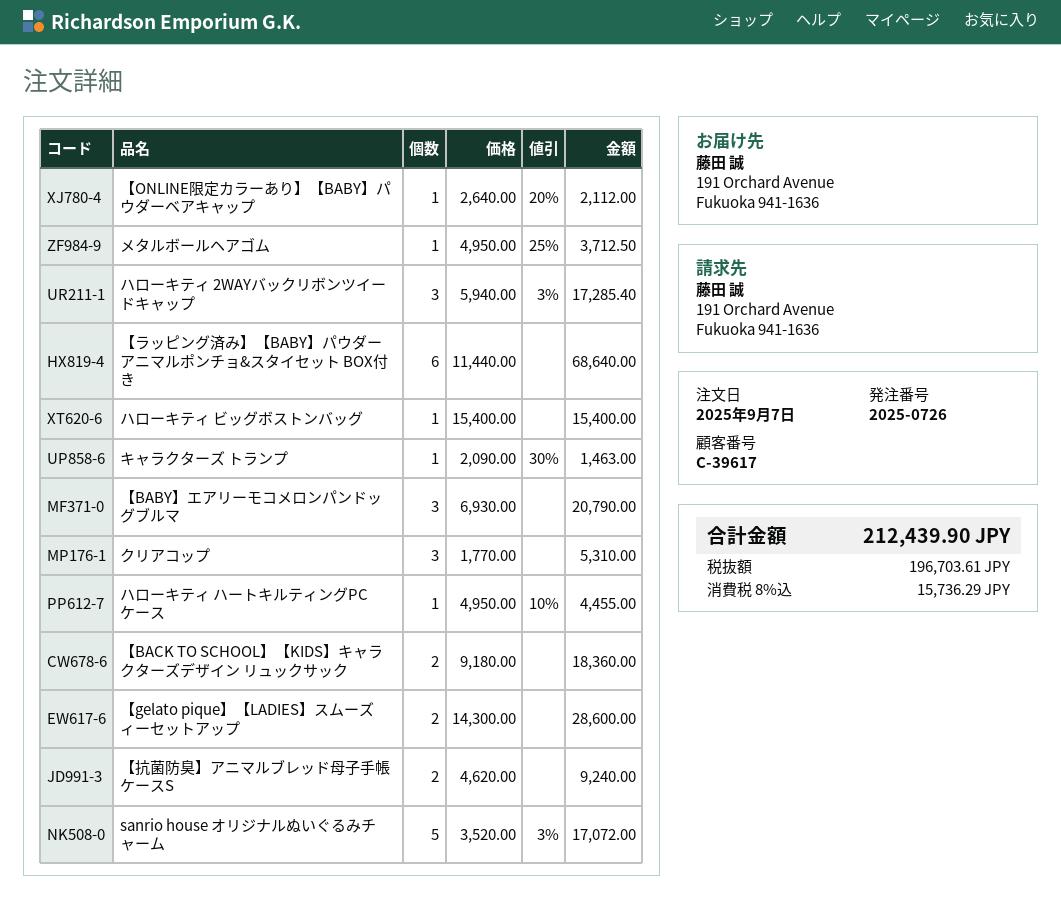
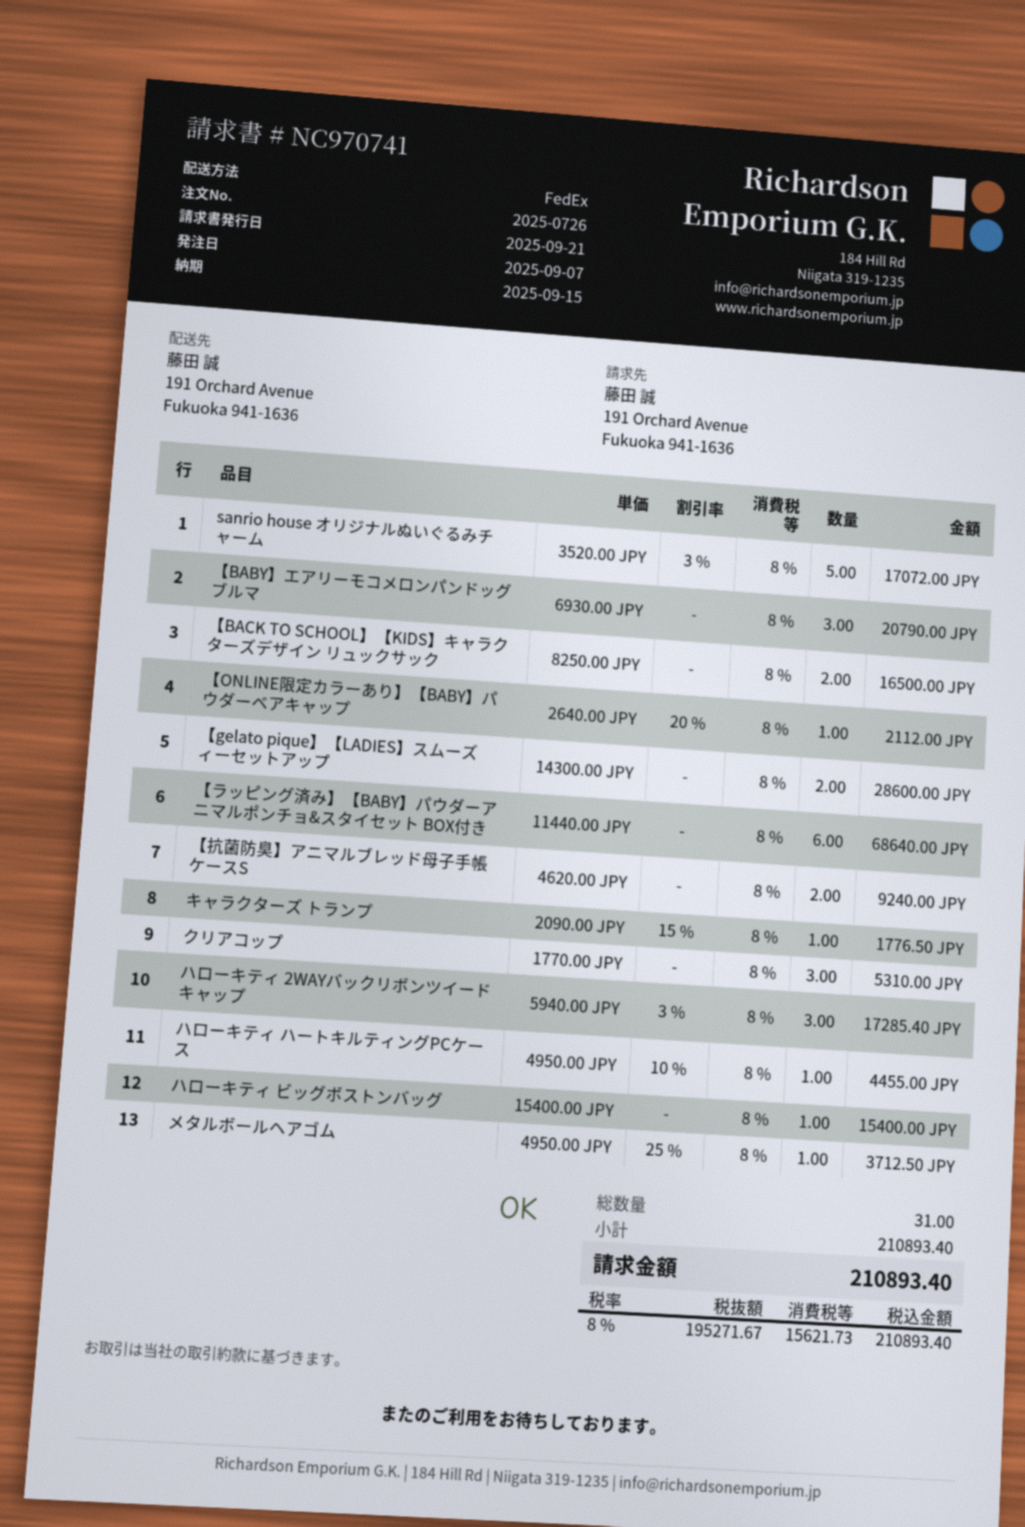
キャラクターズ トランプ: 1 x 2090.00 - 30% = 1463.00 -> 1 x 2090.00 - 15% = 1776.50
【BACK TO SCHOOL】【KIDS】キャラクターズデザイン リュックサック: 2 x 9180.00 = 18360.00 -> 2 x 8250.00 = 16500.00
net: 196703.61 -> 195271.67
tax: 8% = 15736.29 -> 8% = 15621.73
total: 212439.90 -> 210893.40

